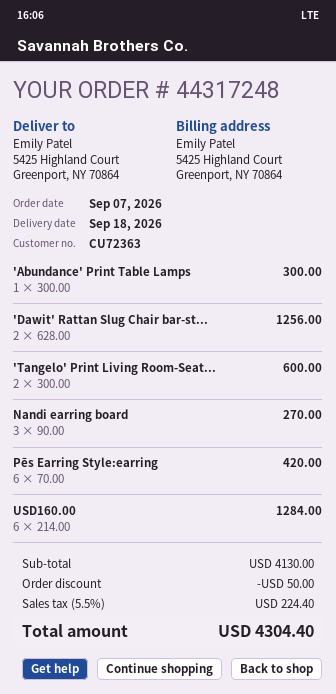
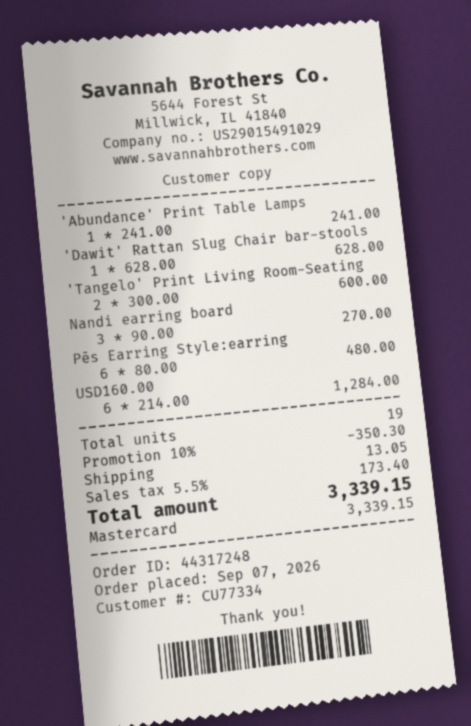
customer number: CU72363 -> CU77334
'Abundance' Print Table Lamps: 1 x 300.00 = 300.00 -> 1 x 241.00 = 241.00
'Dawit' Rattan Slug Chair bar-st...: 2 x 628.00 = 1256.00 -> 1 x 628.00 = 628.00
Pēs Earring Style:earring: 6 x 70.00 = 420.00 -> 6 x 80.00 = 480.00
discount: 50.00 -> 350.30
shipping: none -> 13.05
tax: 5.5% = 224.40 -> 5.5% = 173.40
total: 4304.40 -> 3339.15

